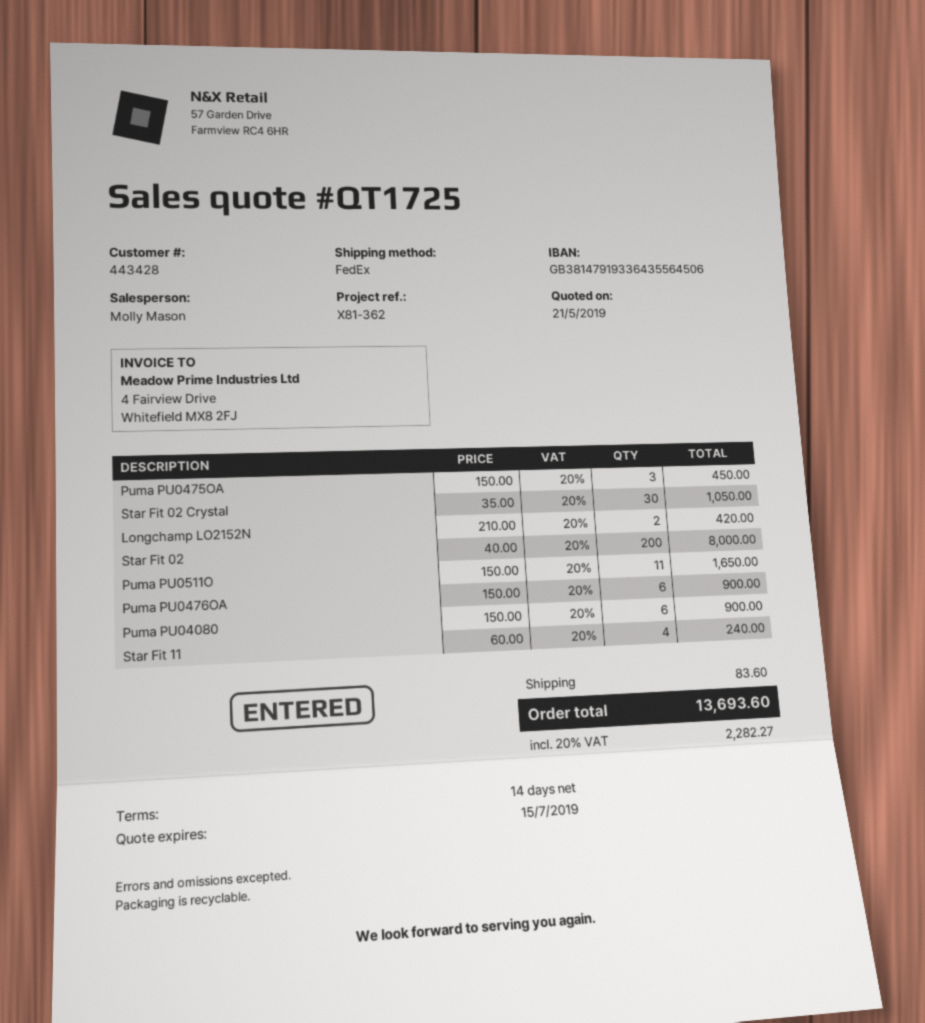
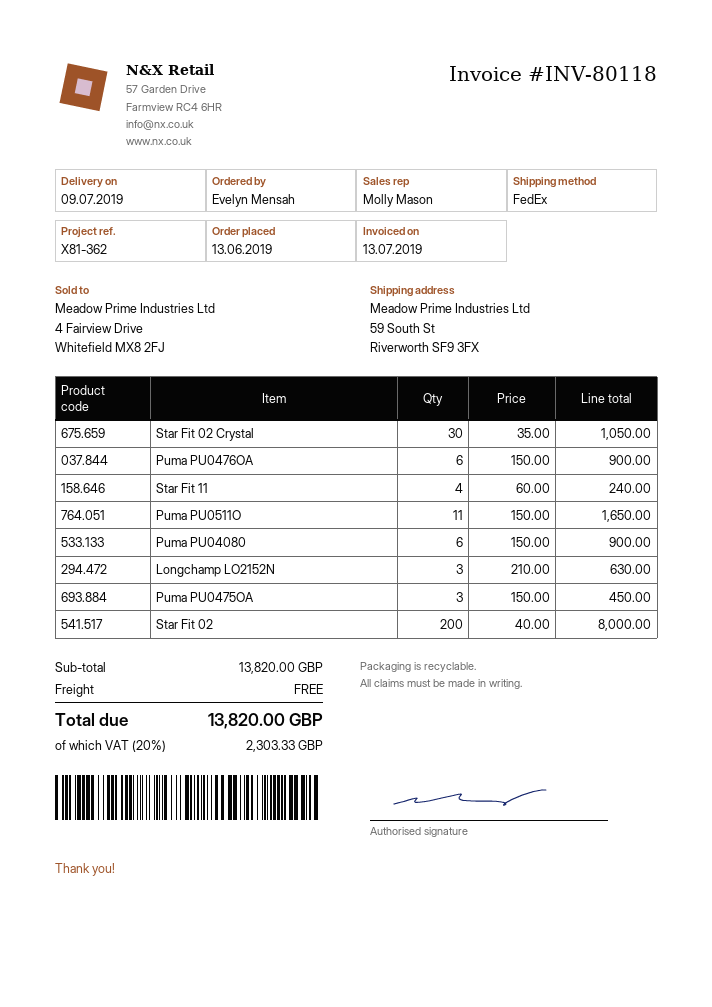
Longchamp LO2152N: 2 x 210.00 = 420.00 -> 3 x 210.00 = 630.00
shipping: 83.60 -> 0.00
tax: 20% = 2282.27 -> 20% = 2303.33
total: 13693.60 -> 13820.00

